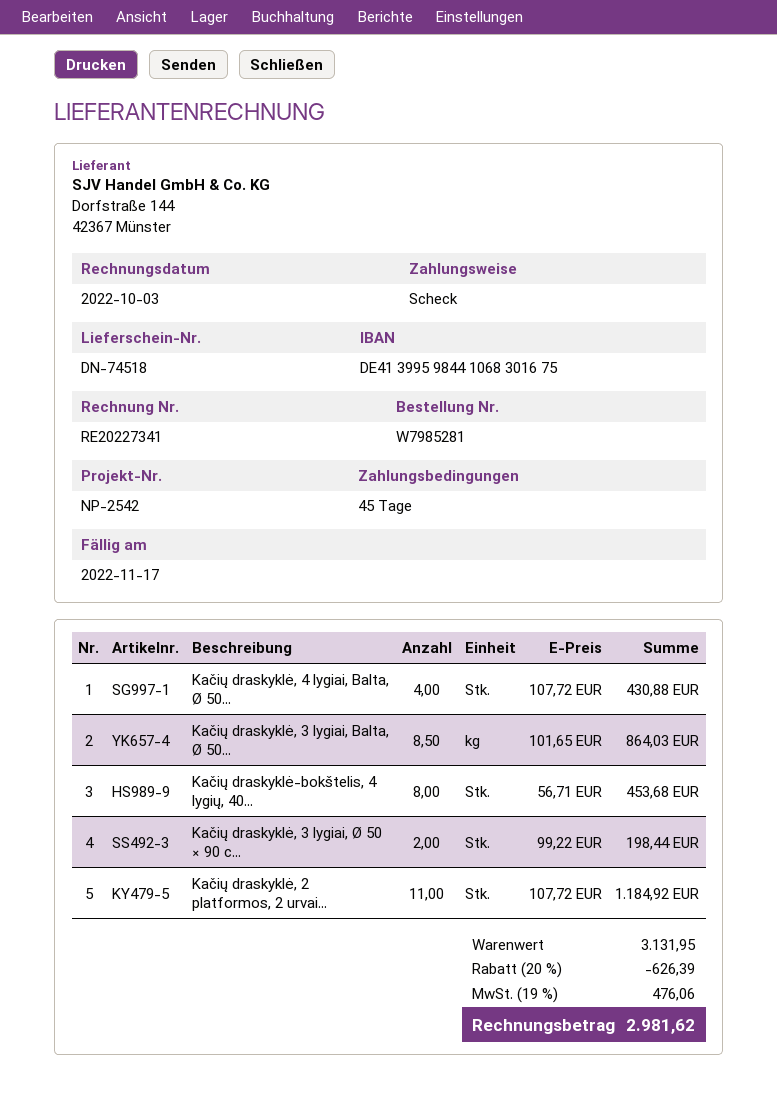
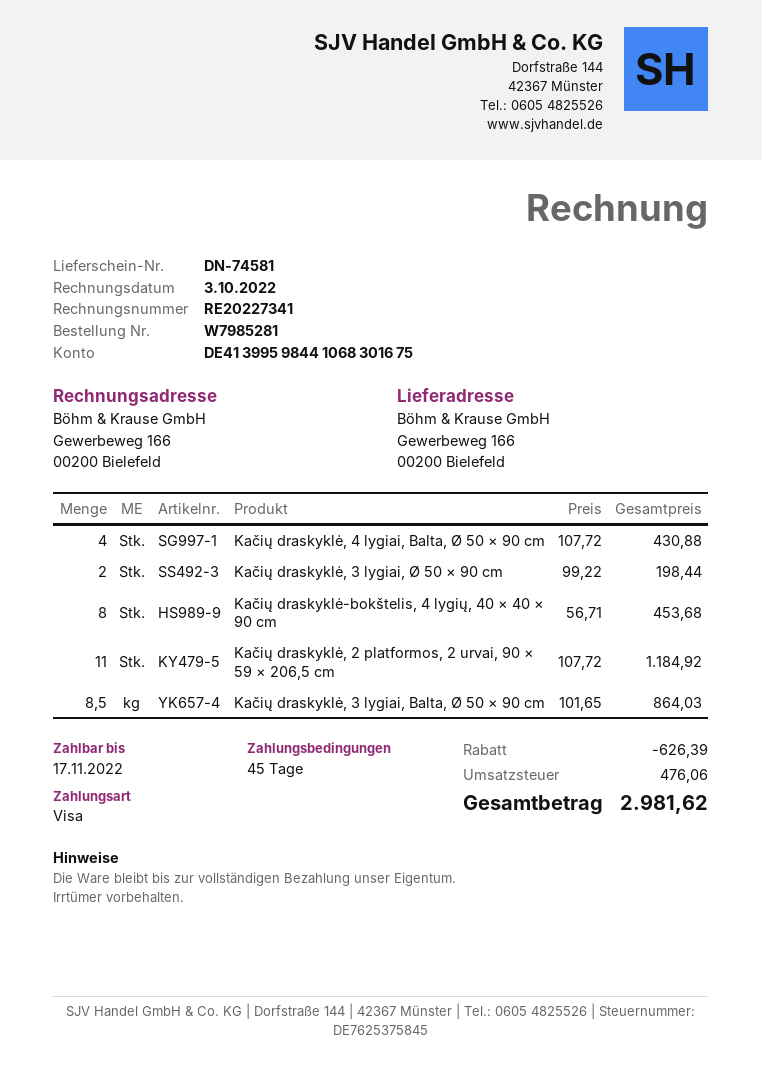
delivery note number: DN-74518 -> DN-74581
payment method: cheque -> Visa

